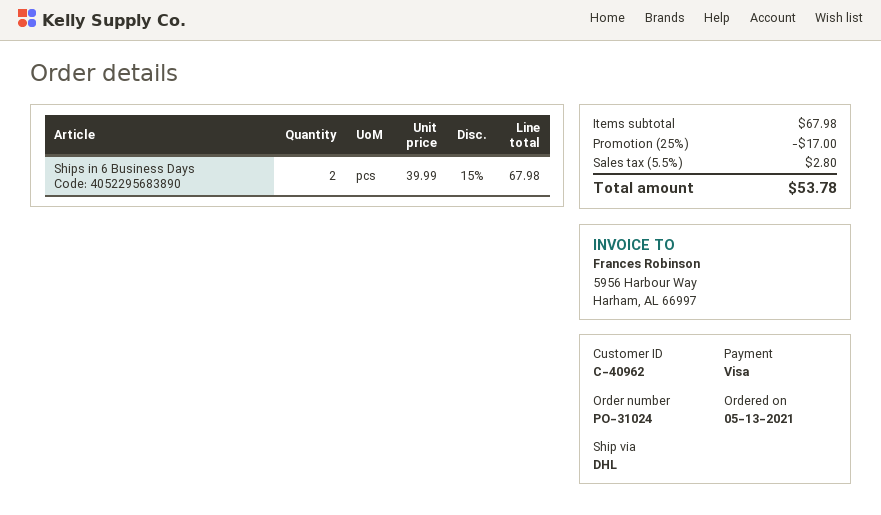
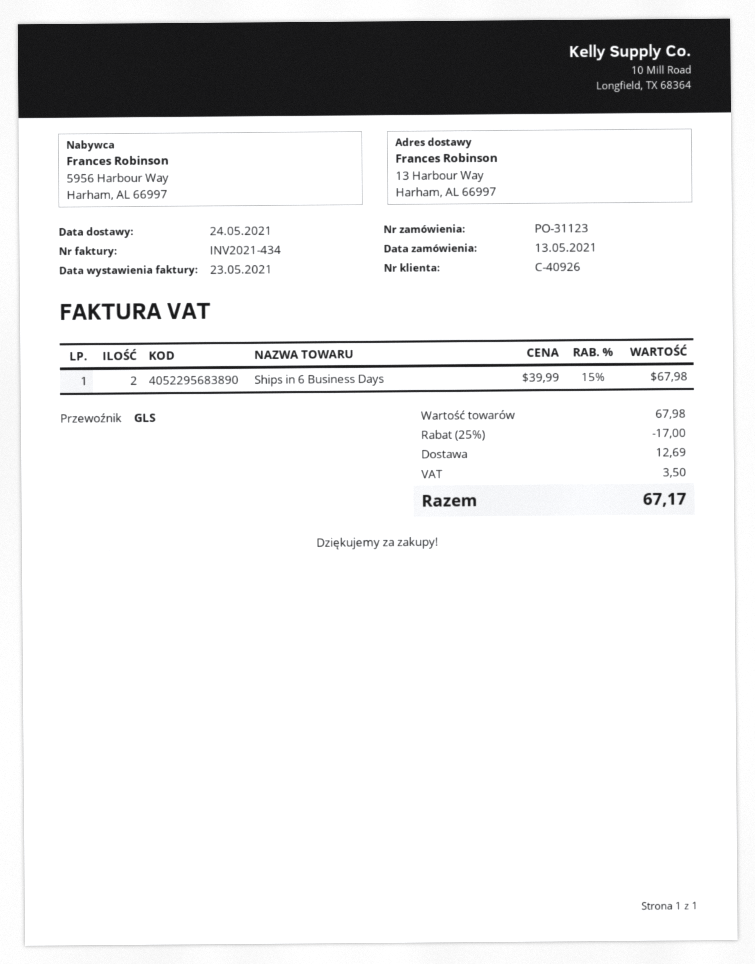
order number: PO-31024 -> PO-31123
customer number: C-40962 -> C-40926
shipping method: DHL -> GLS
shipping: none -> 12.69
tax: 2.80 -> 3.50
total: 53.78 -> 67.17

